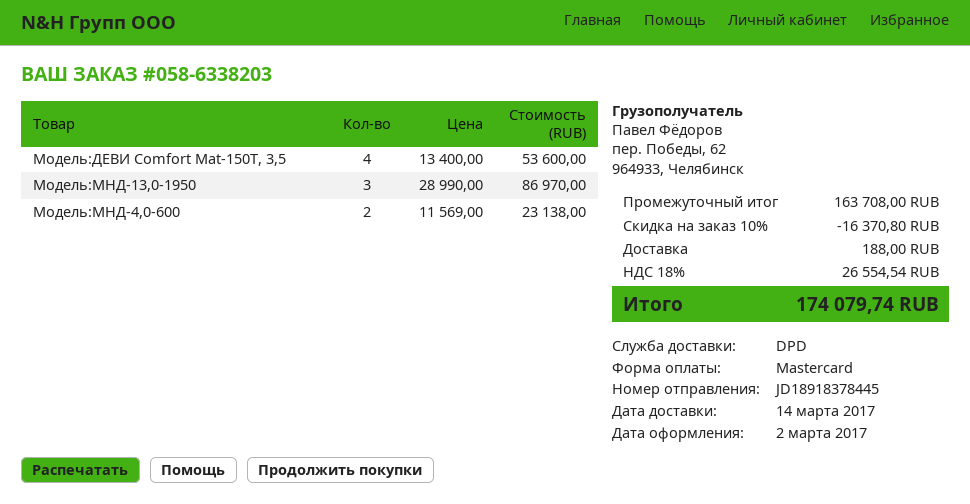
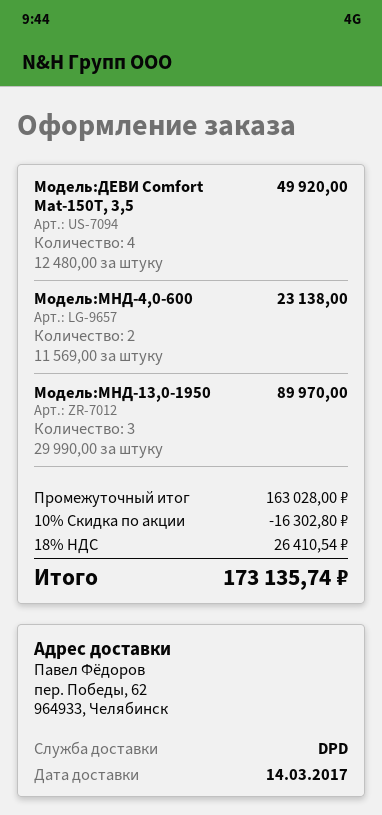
Модель:ДЕВИ Comfort Mat-150T, 3,5: 4 x 13400.00 = 53600.00 -> 4 x 12480.00 = 49920.00
Модель:МНД-13,0-1950: 3 x 28990.00 = 86970.00 -> 3 x 29990.00 = 89970.00
subtotal: 163708.00 -> 163028.00
discount: 10% = 16370.80 -> 10% = 16302.80
shipping: 188.00 -> none
tax: 18% = 26554.54 -> 18% = 26410.54
total: 174079.74 -> 173135.74

